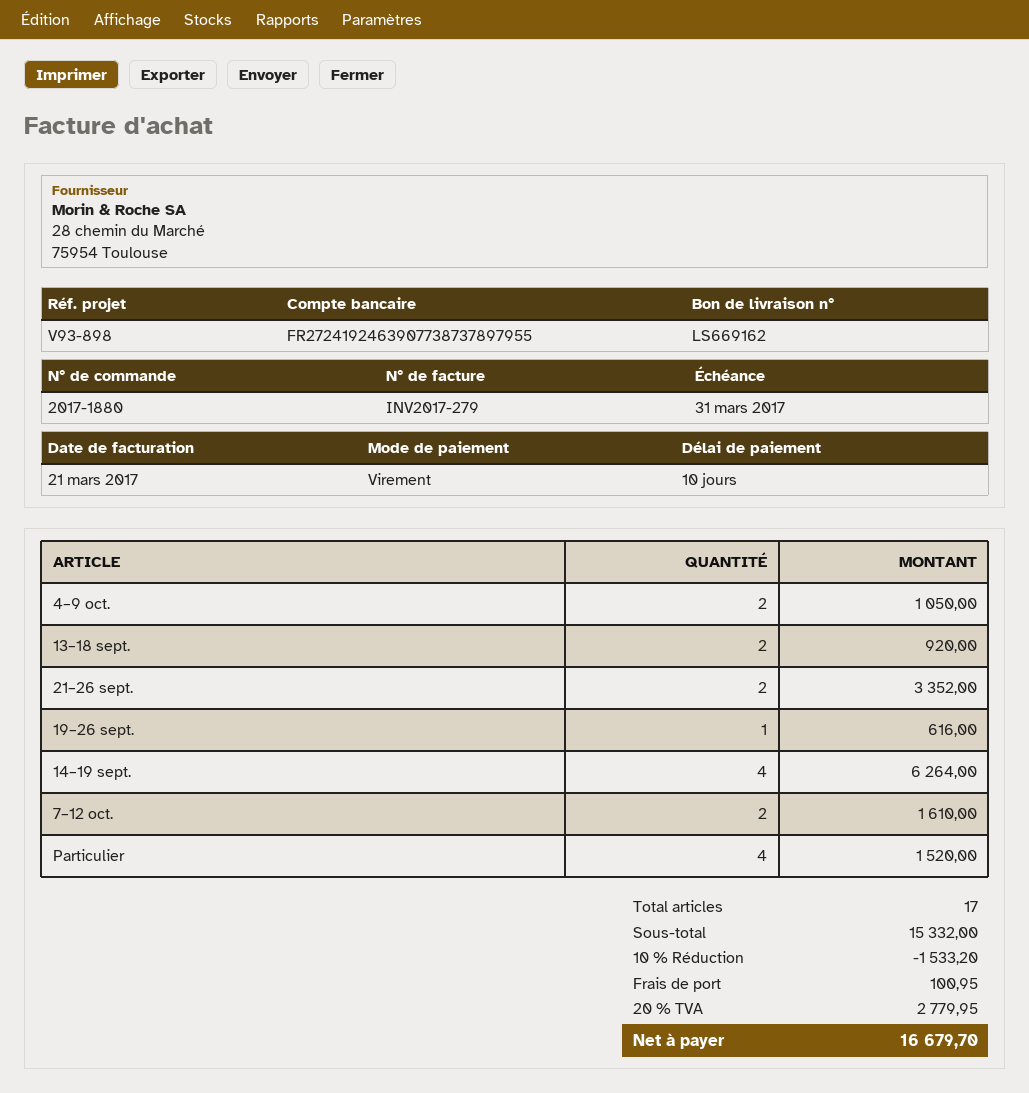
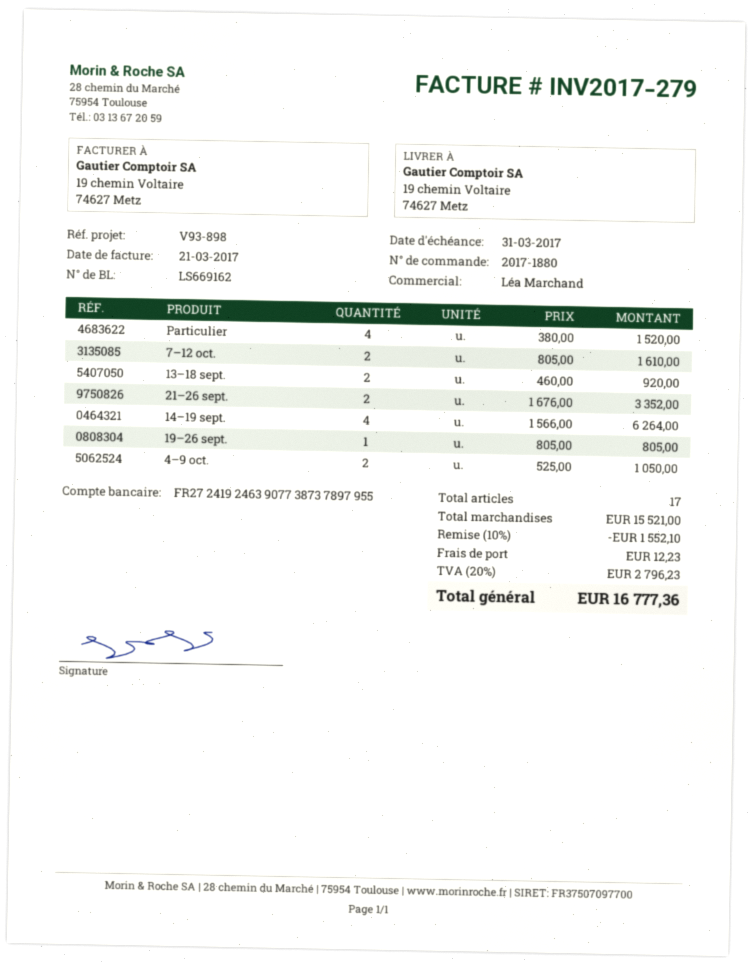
19–26 sept.: 1 for 616.00 -> 1 for 805.00
subtotal: 15332.00 -> 15521.00
discount: 10% = 1533.20 -> 10% = 1552.10
shipping: 100.95 -> 12.23
tax: 20% = 2779.95 -> 20% = 2796.23
total: 16679.70 -> 16777.36

